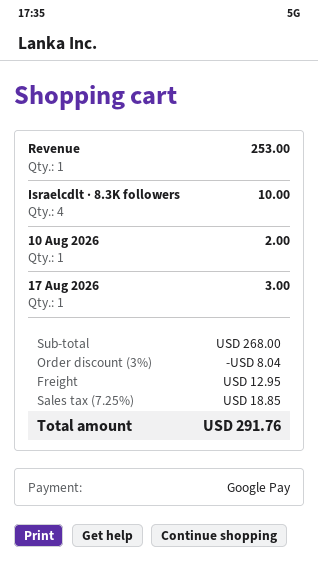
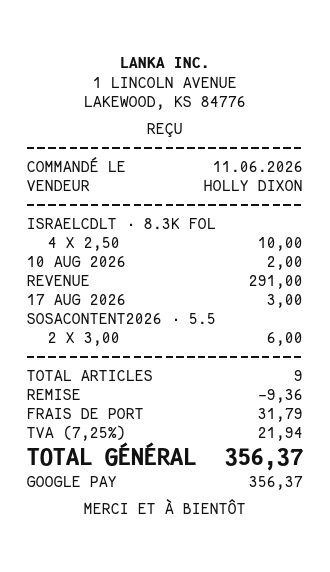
Revenue: 1 for 253.00 -> 1 for 291.00
SOSACONTENT2026 · 5.5: none -> 2 for 6.00
discount: 8.04 -> 9.36
shipping: 12.95 -> 31.79
tax: 7.25% = 18.85 -> 7.25% = 21.94
total: 291.76 -> 356.37

